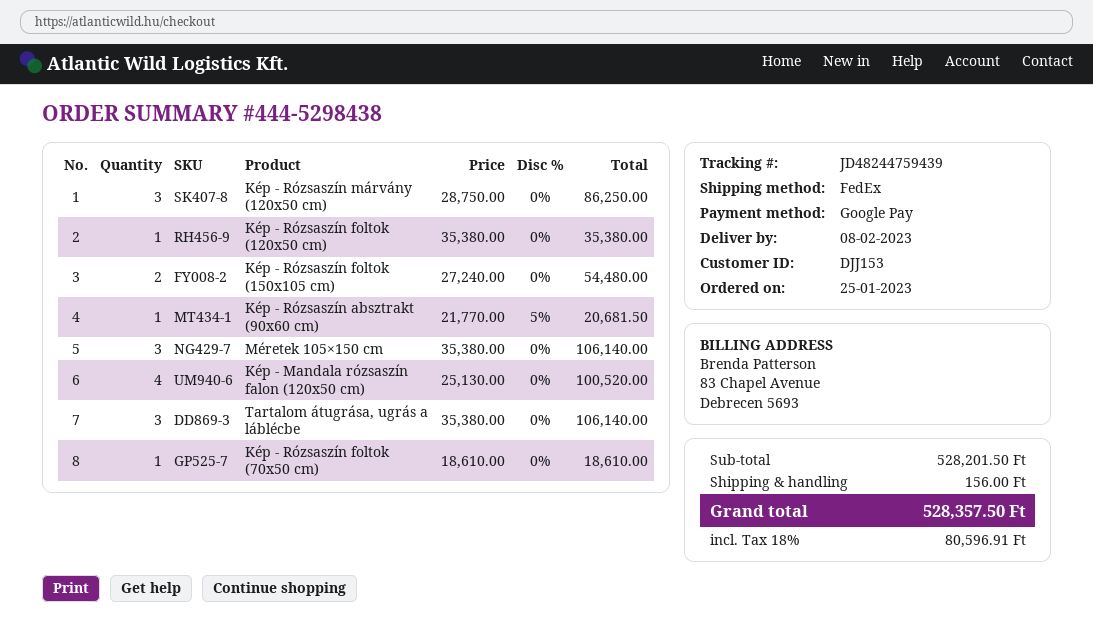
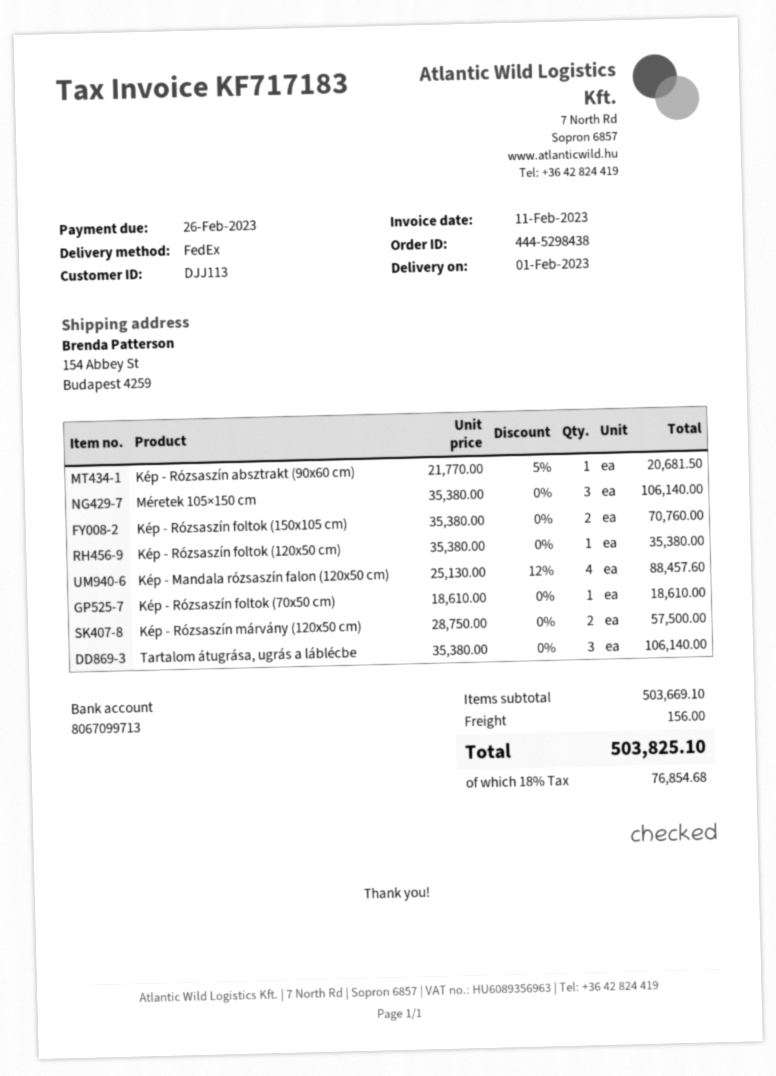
delivery date: 2023-02-08 -> 2023-02-01
customer number: DJJ153 -> DJJ113
Kép - Rózsaszín márvány (120x50 cm): 3 x 28750.00 = 86250.00 -> 2 x 28750.00 = 57500.00
Kép - Rózsaszín foltok (150x105 cm): 2 x 27240.00 = 54480.00 -> 2 x 35380.00 = 70760.00
Kép - Mandala rózsaszín falon (120x50 cm): 4 x 25130.00 = 100520.00 -> 4 x 25130.00 - 12% = 88457.60
subtotal: 528201.50 -> 503669.10
tax: 18% = 80596.91 -> 18% = 76854.68
total: 528357.50 -> 503825.10

